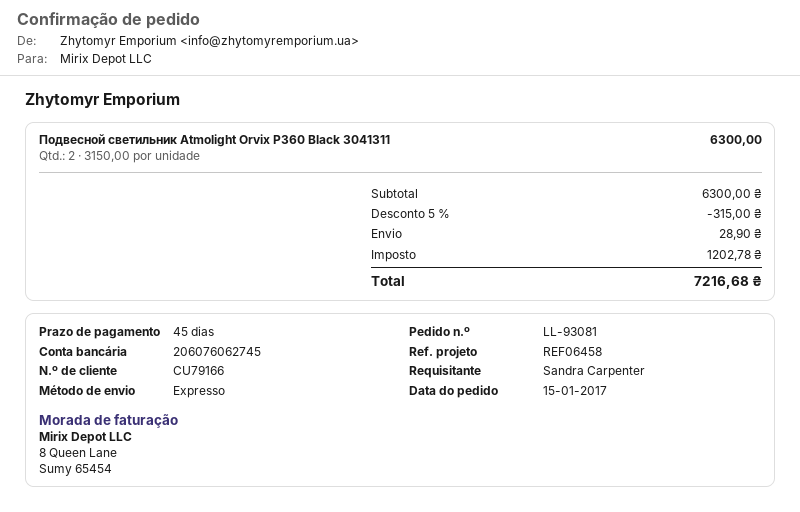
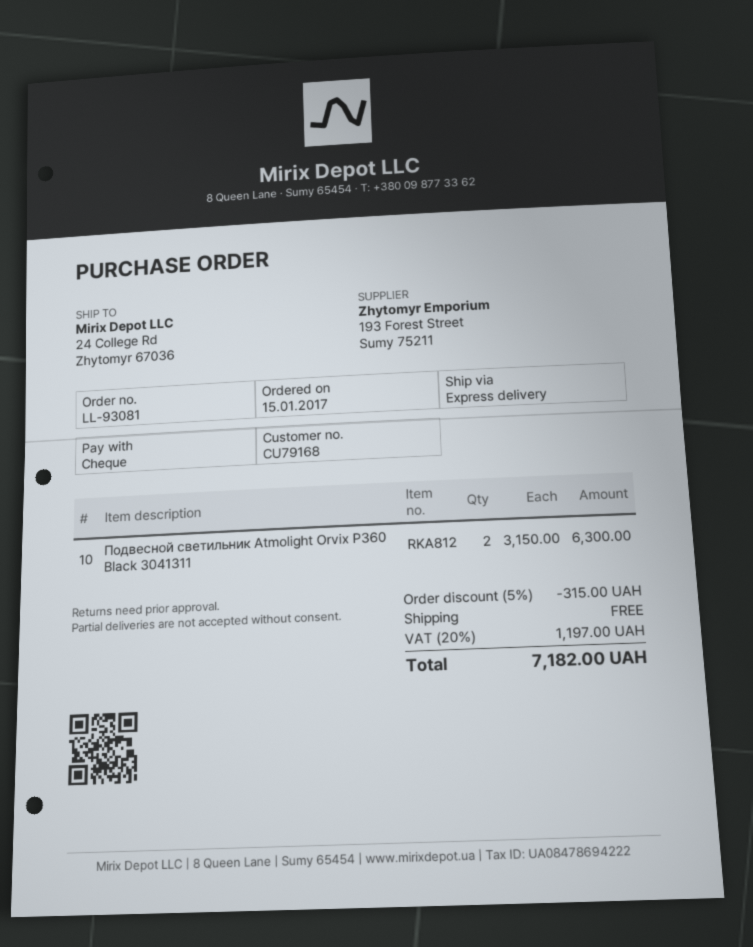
customer number: CU79166 -> CU79168
shipping: 28.90 -> 0.00
tax: 1202.78 -> 1197.00
total: 7216.68 -> 7182.00

